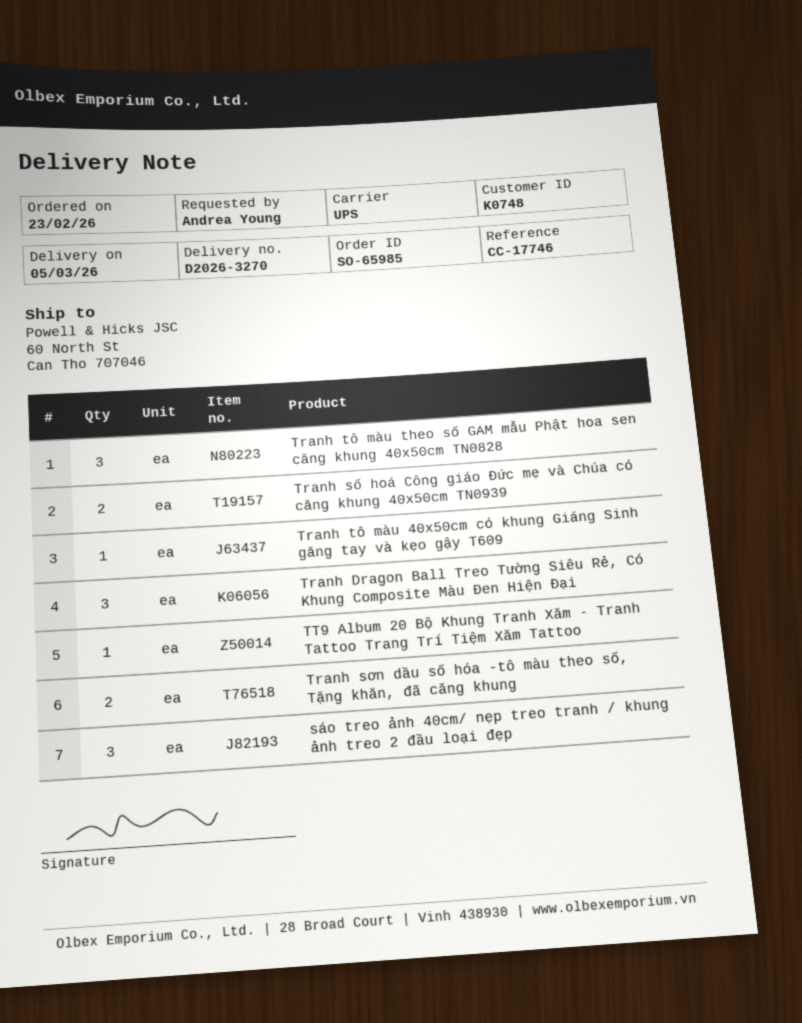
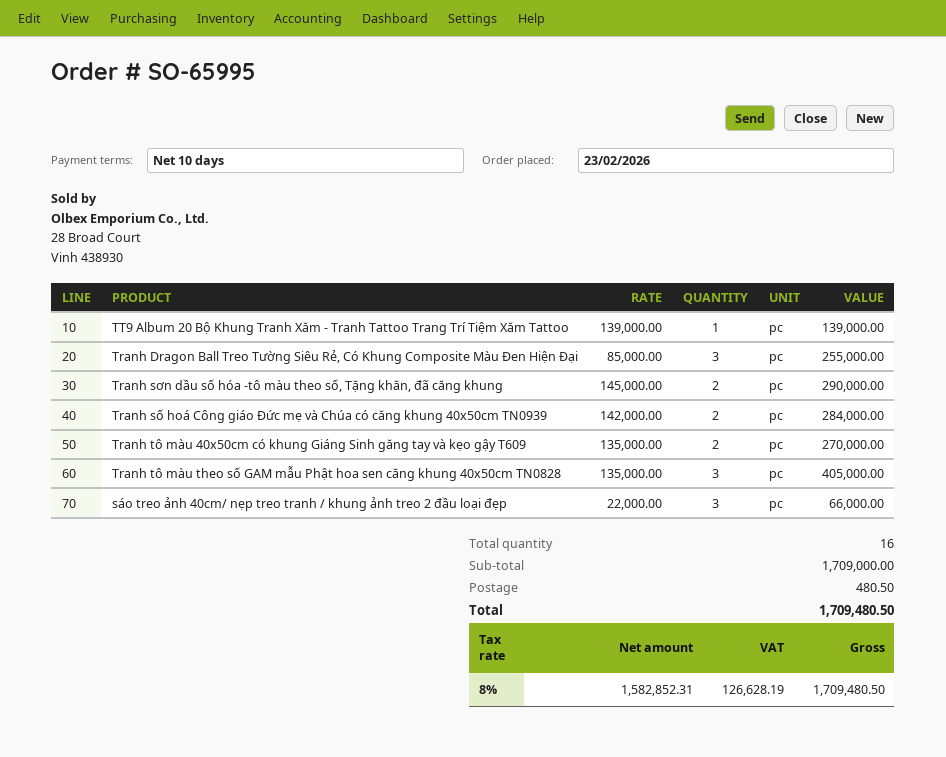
order number: SO-65985 -> SO-65995
Tranh tô màu 40x50cm có khung Giáng Sinh găng tay và kẹo gậy T609: 1 -> 2

